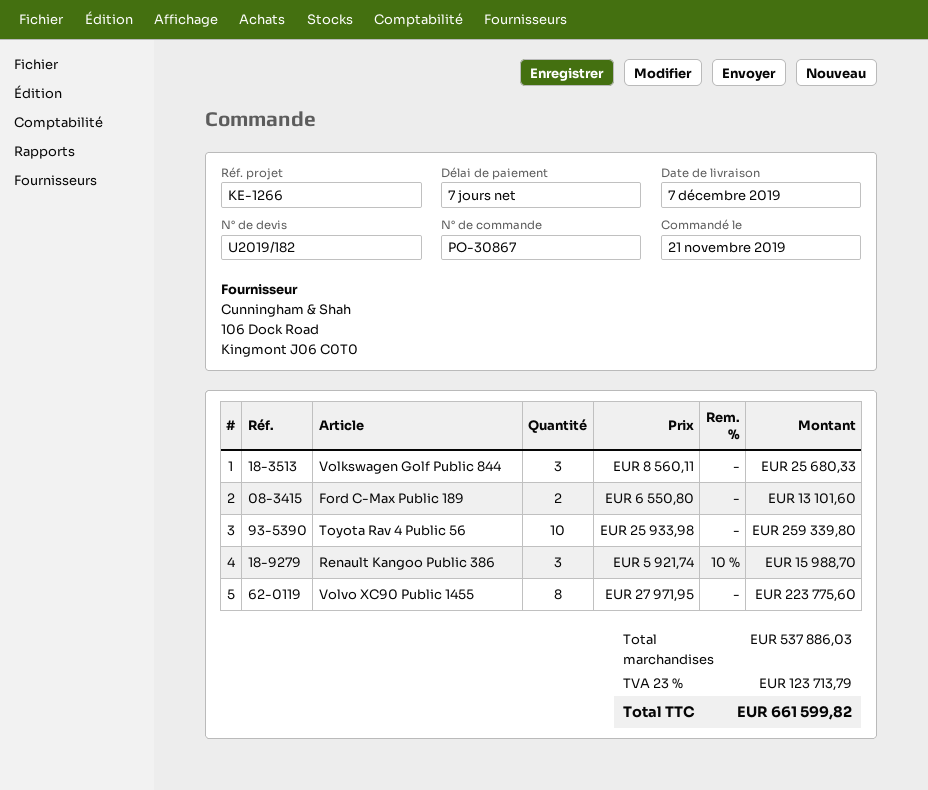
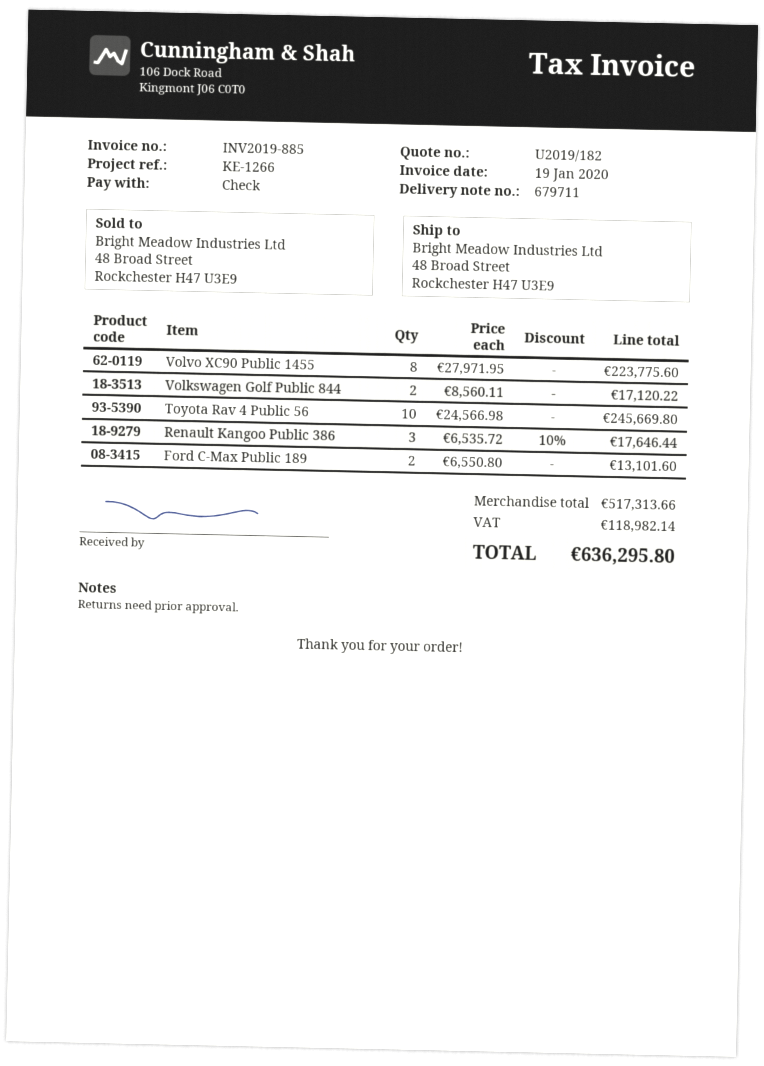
Volkswagen Golf Public 844: 3 x 8560.11 = 25680.33 -> 2 x 8560.11 = 17120.22
Toyota Rav 4 Public 56: 10 x 25933.98 = 259339.80 -> 10 x 24566.98 = 245669.80
Renault Kangoo Public 386: 3 x 5921.74 - 10% = 15988.70 -> 3 x 6535.72 - 10% = 17646.44
subtotal: 537886.03 -> 517313.66
tax: 123713.79 -> 118982.14
total: 661599.82 -> 636295.80

